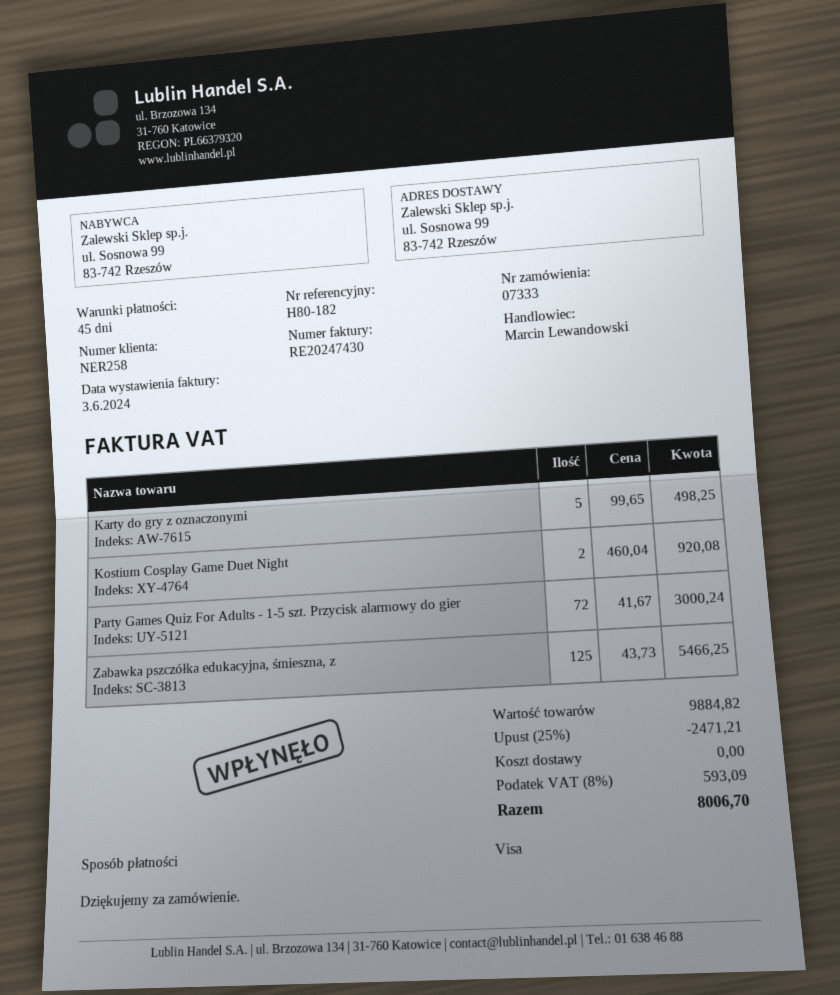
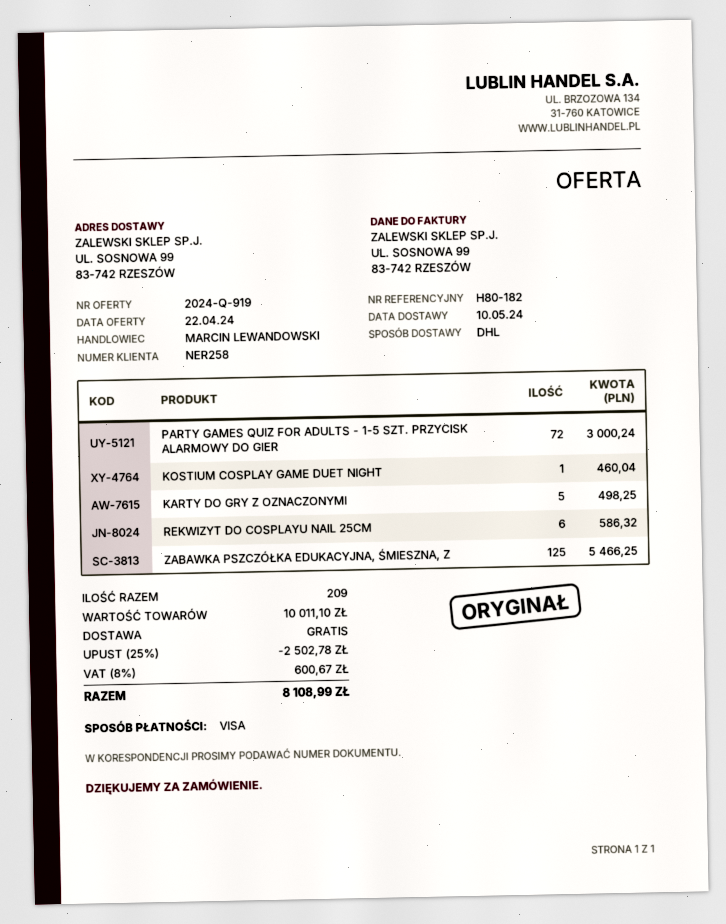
Kostium Cosplay Game Duet Night: 2 for 920.08 -> 1 for 460.04
REKWIZYT DO COSPLAYU NAIL 25CM: none -> 6 for 586.32
subtotal: 9884.82 -> 10011.10
discount: 25% = 2471.21 -> 25% = 2502.78
tax: 8% = 593.09 -> 8% = 600.67
total: 8006.70 -> 8108.99

